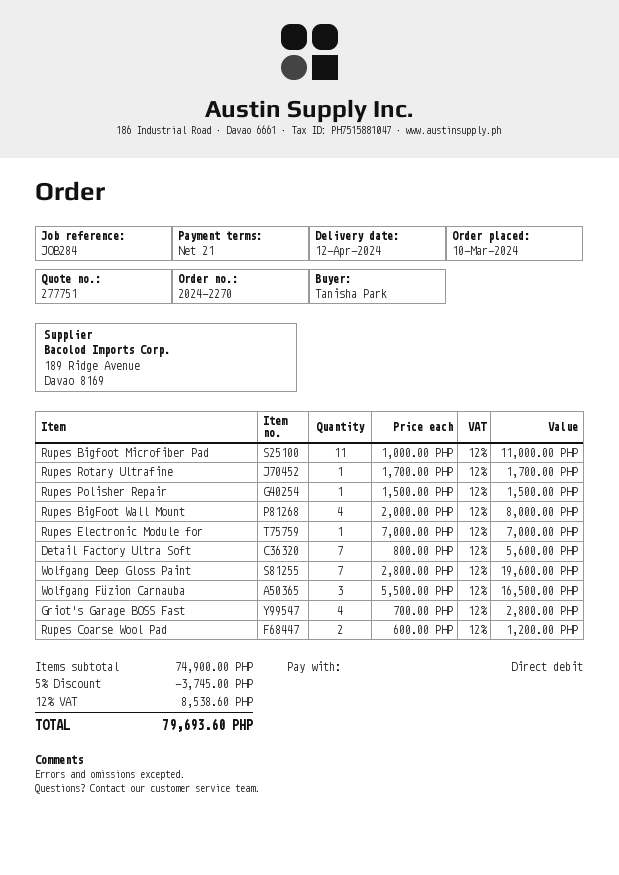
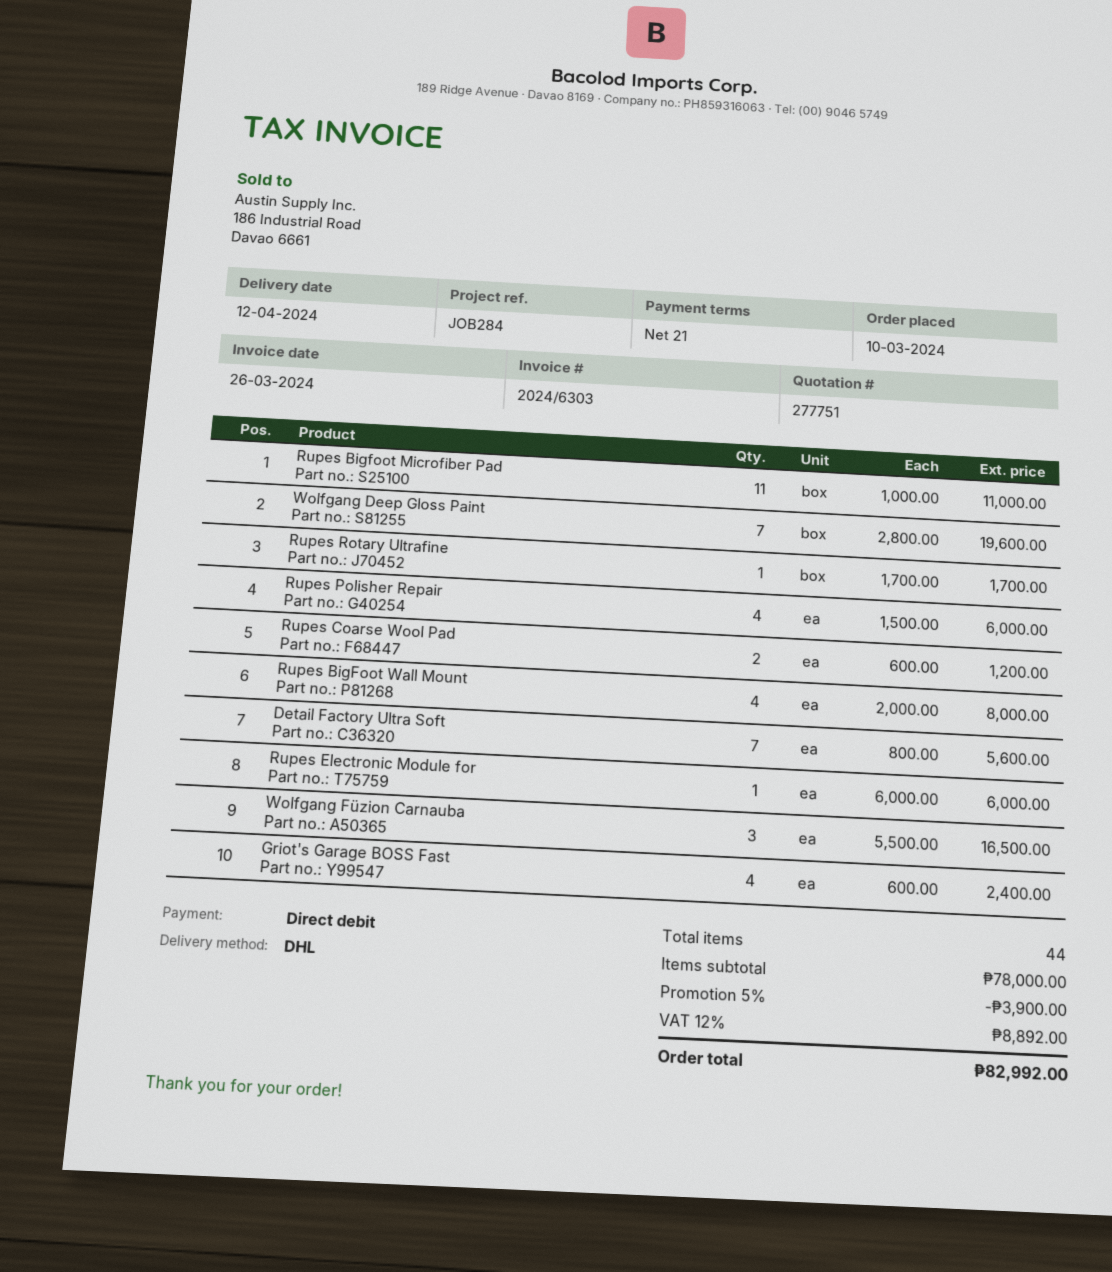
Rupes Polisher Repair: 1 x 1500.00 = 1500.00 -> 4 x 1500.00 = 6000.00
Rupes Electronic Module for: 1 x 7000.00 = 7000.00 -> 1 x 6000.00 = 6000.00
Griot's Garage BOSS Fast: 4 x 700.00 = 2800.00 -> 4 x 600.00 = 2400.00
subtotal: 74900.00 -> 78000.00
discount: 5% = 3745.00 -> 5% = 3900.00
tax: 12% = 8538.60 -> 12% = 8892.00
total: 79693.60 -> 82992.00

